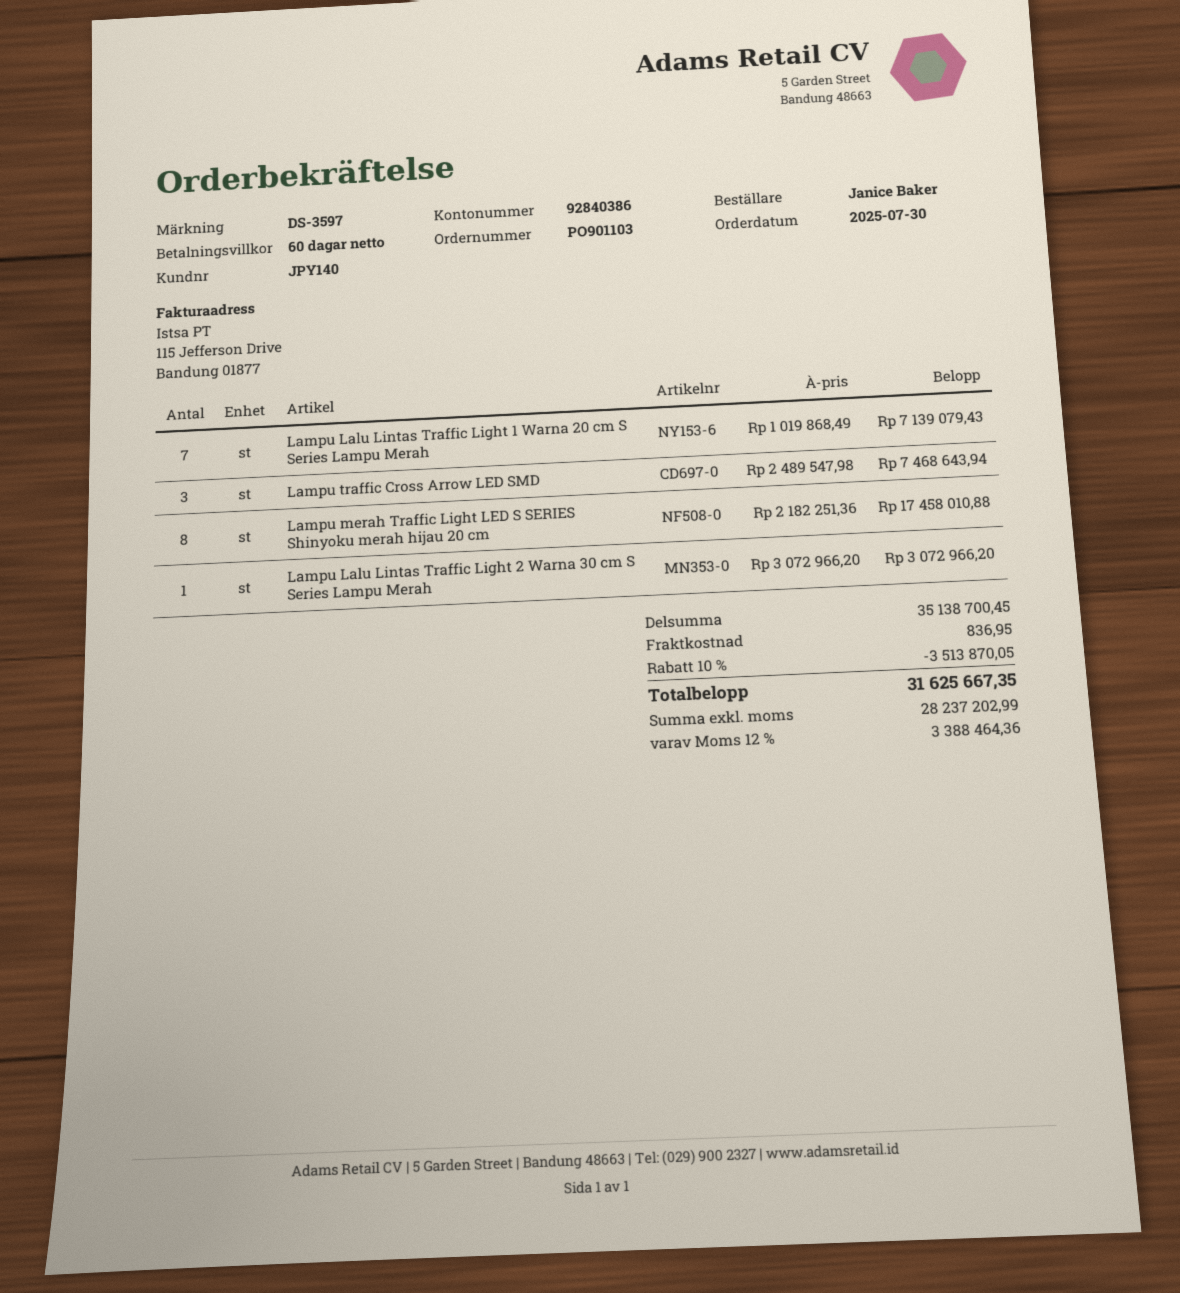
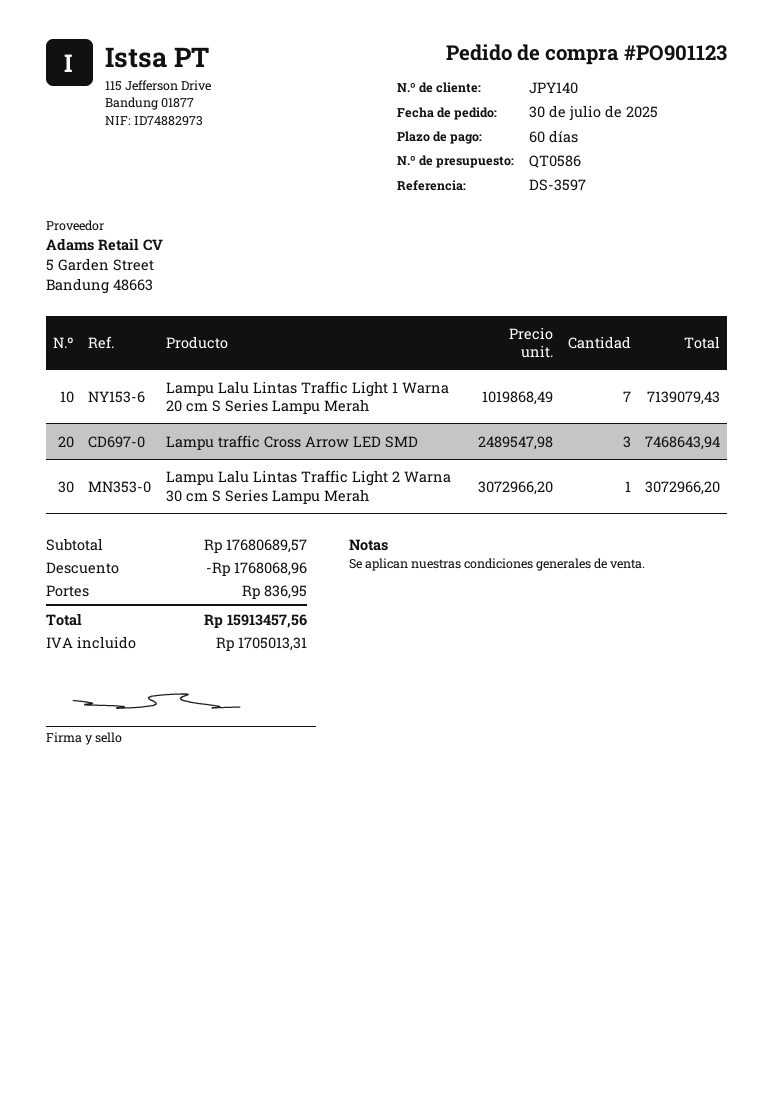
order number: PO901103 -> PO901123
Lampu merah Traffic Light LED S SERIES Shinyoku merah hijau 20 cm: 8 x 2182251.36 = 17458010.88 -> none
subtotal: 35138700.45 -> 17680689.57
discount: 3513870.05 -> 1768068.96
tax: 3388464.36 -> 1705013.31
total: 31625667.35 -> 15913457.56

